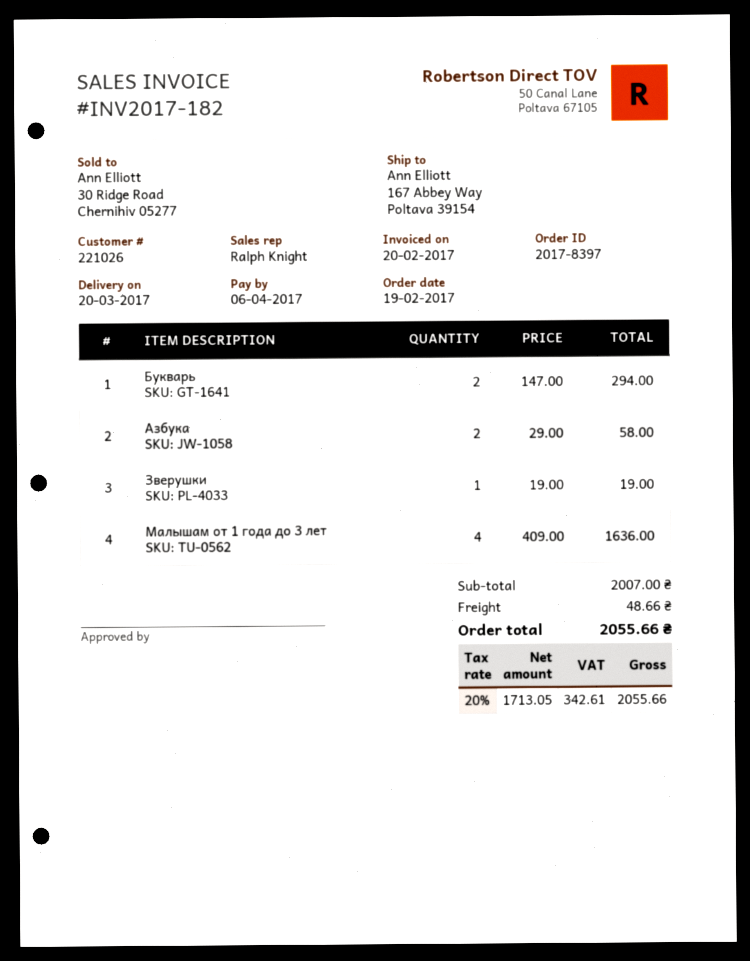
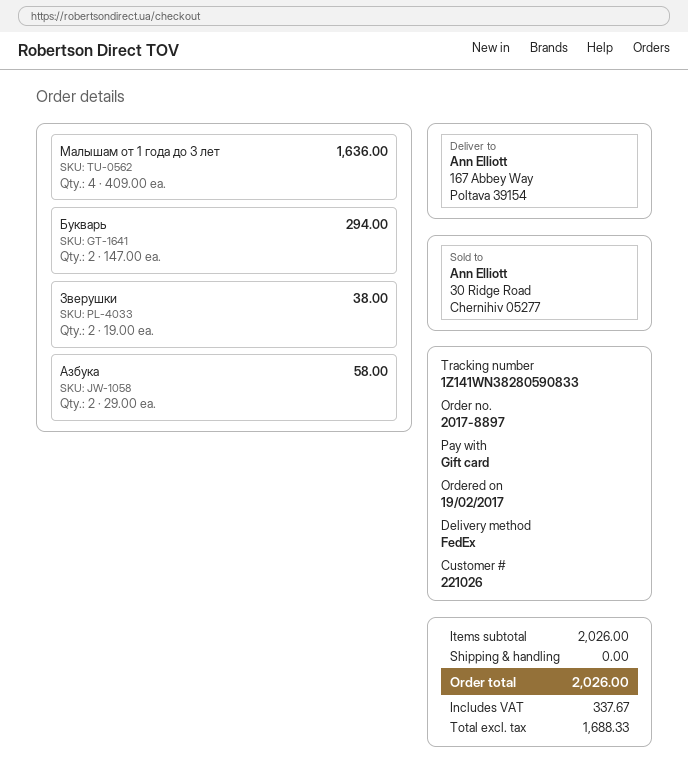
order number: 2017-8397 -> 2017-8897
Зверушки: 1 x 19.00 = 19.00 -> 2 x 19.00 = 38.00
subtotal: 2007.00 -> 2026.00
shipping: 48.66 -> 0.00
net: 1713.05 -> 1688.33
tax: 342.61 -> 337.67
total: 2055.66 -> 2026.00

